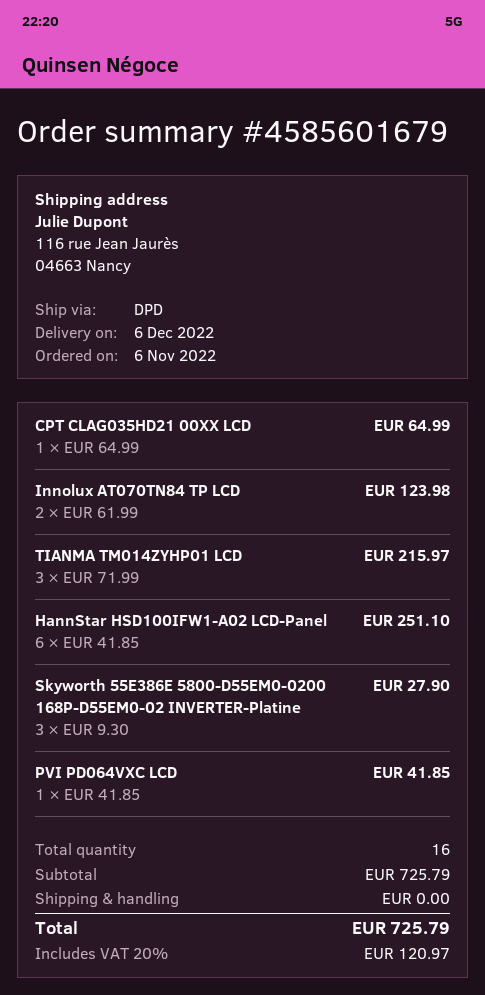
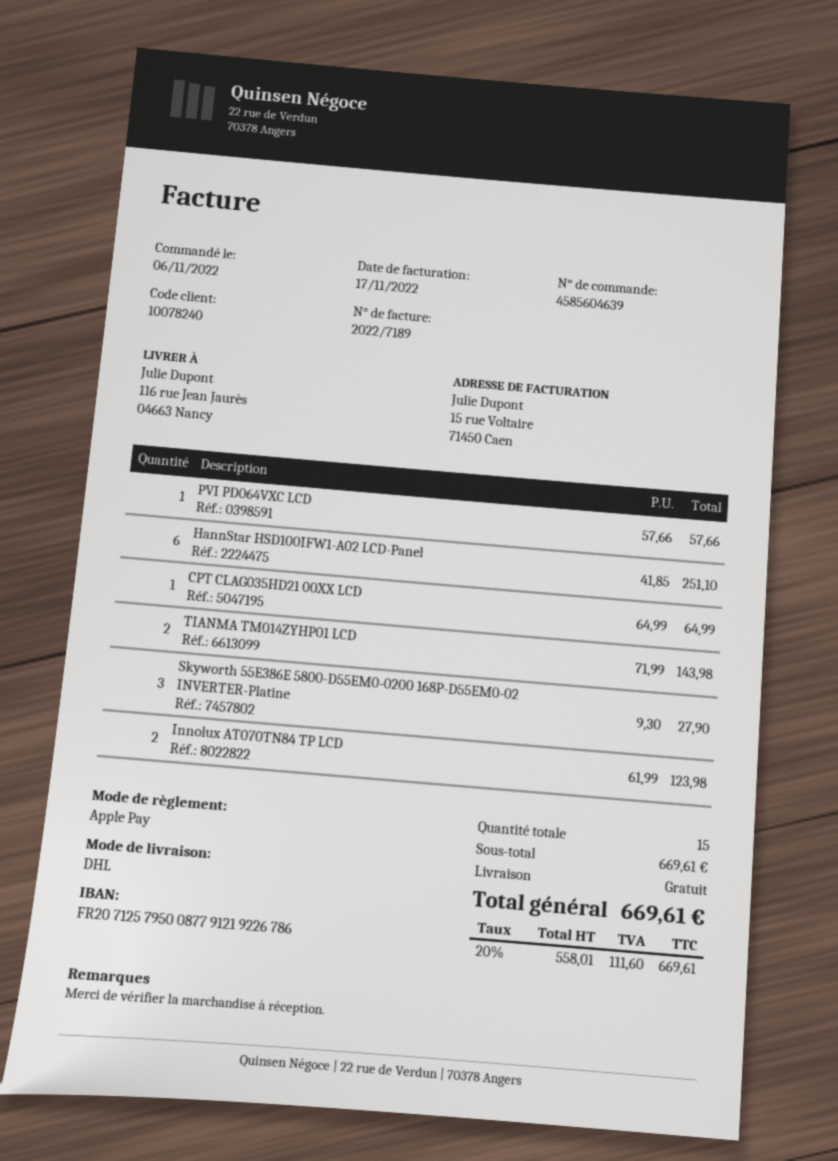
order number: 4585601679 -> 4585604639
shipping method: DPD -> DHL
TIANMA TM014ZYHP01 LCD: 3 x 71.99 = 215.97 -> 2 x 71.99 = 143.98
PVI PD064VXC LCD: 1 x 41.85 = 41.85 -> 1 x 57.66 = 57.66
total quantity: 16 -> 15
subtotal: 725.79 -> 669.61
tax: 20% = 120.97 -> 20% = 111.60
total: 725.79 -> 669.61

